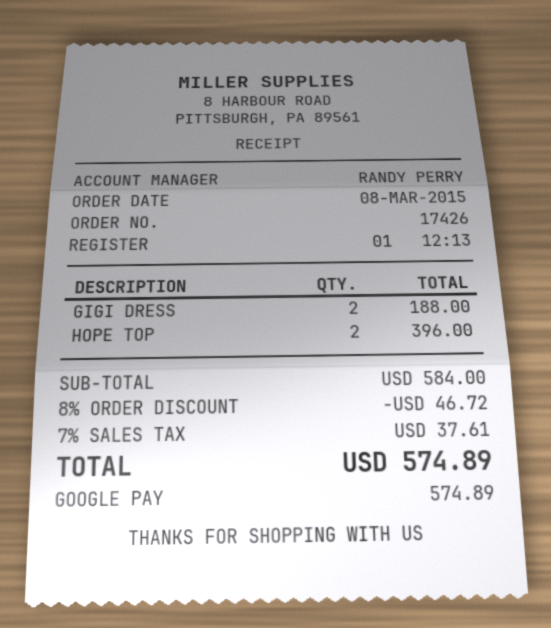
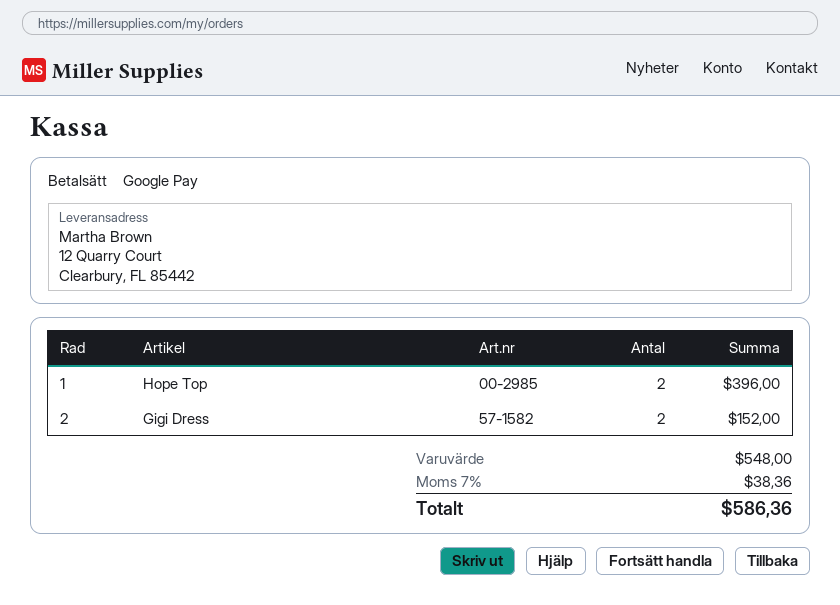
GIGI DRESS: 2 for 188.00 -> 2 for 152.00
subtotal: 584.00 -> 548.00
discount: 8% = 46.72 -> none
tax: 7% = 37.61 -> 7% = 38.36
total: 574.89 -> 586.36

